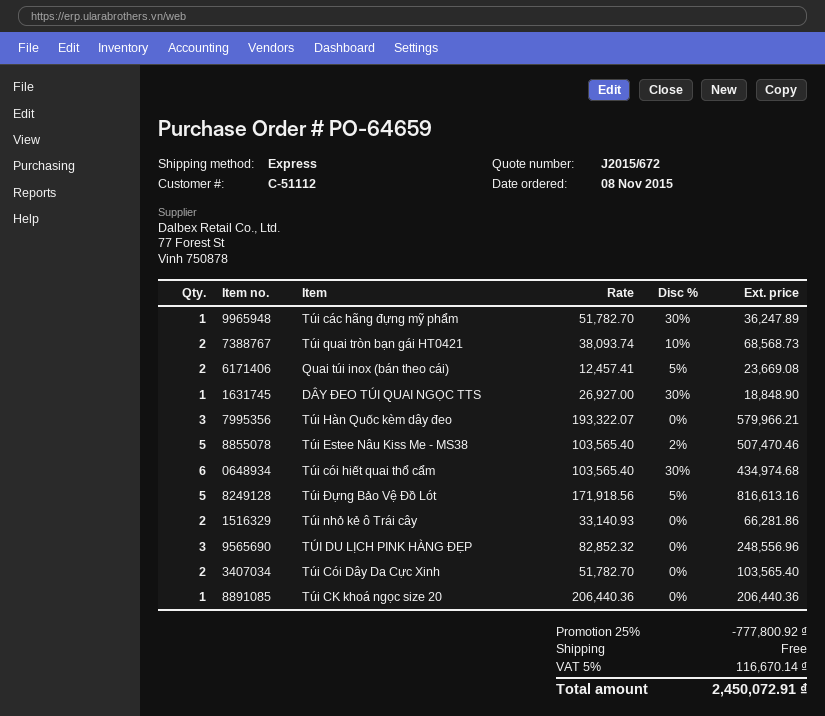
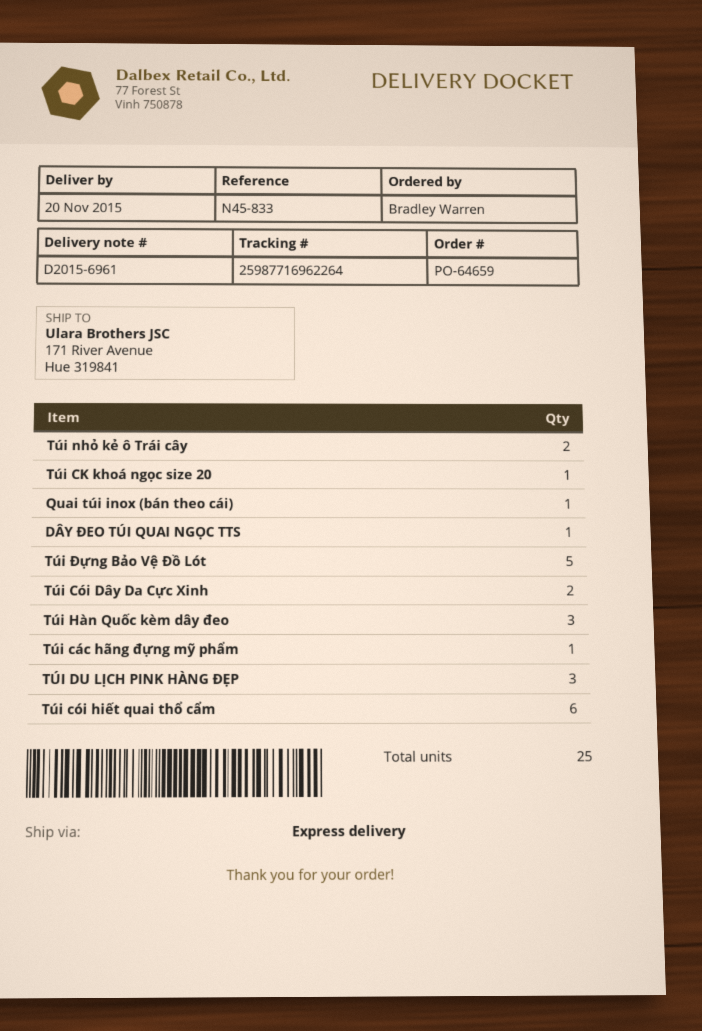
Túi quai tròn bạn gái HT0421: 2 -> none
Quai túi inox (bán theo cái): 2 -> 1
Túi Estee Nâu Kiss Me - MS38: 5 -> none

